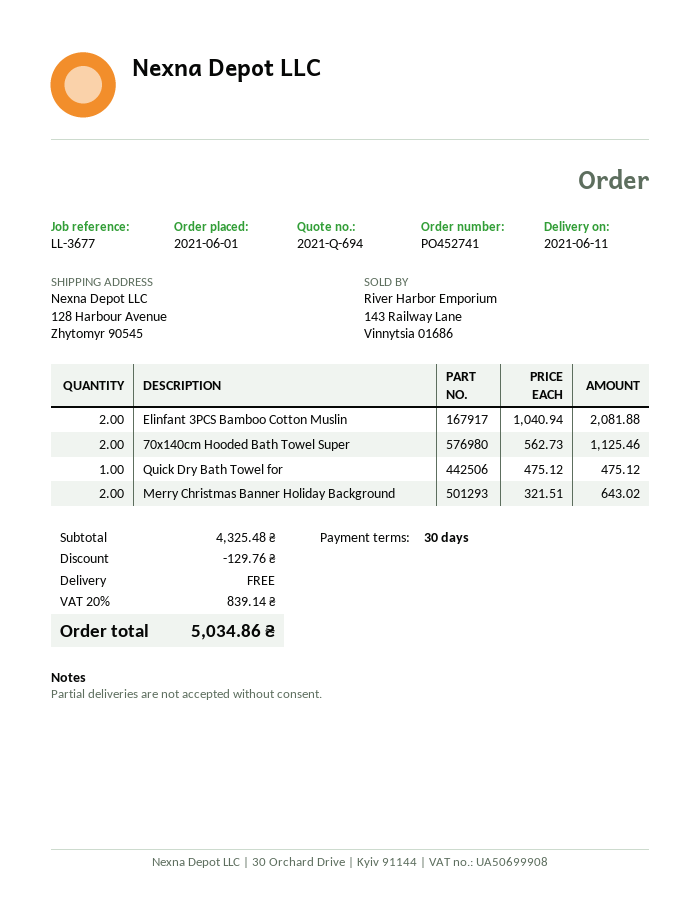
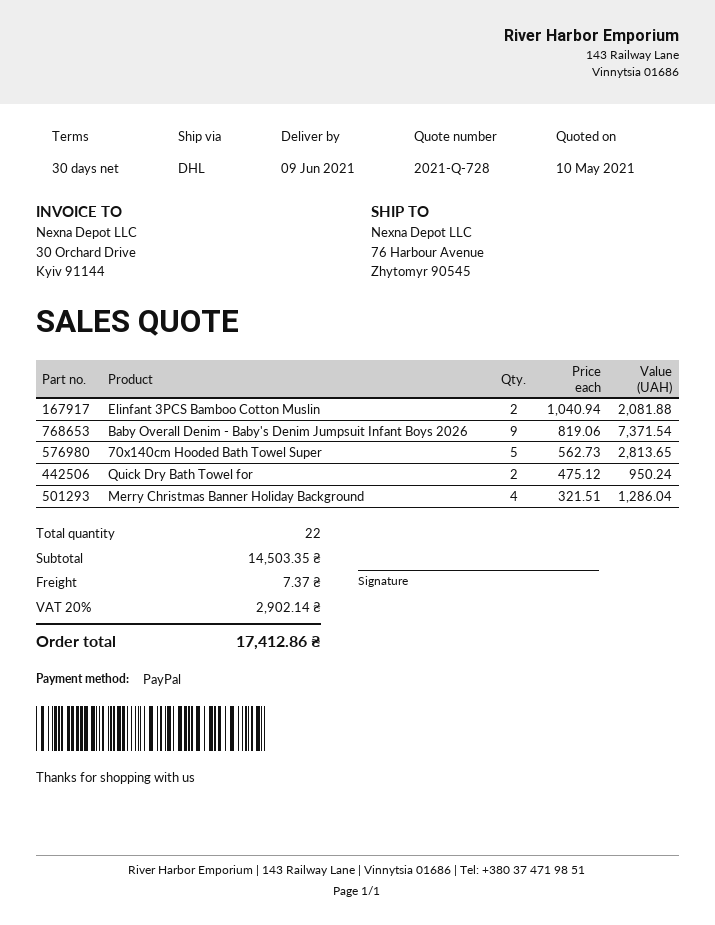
quote number: 2021-Q-694 -> 2021-Q-728
delivery date: 2021-06-11 -> 2021-06-09
ship to: 128 Harbour Avenue, Zhytomyr 90545 -> 76 Harbour Avenue, Zhytomyr 90545
70x140cm Hooded Bath Towel Super: 2 x 562.73 = 1125.46 -> 5 x 562.73 = 2813.65
Quick Dry Bath Towel for: 1 x 475.12 = 475.12 -> 2 x 475.12 = 950.24
Merry Christmas Banner Holiday Background: 2 x 321.51 = 643.02 -> 4 x 321.51 = 1286.04
Baby Overall Denim - Baby's Denim Jumpsuit Infant Boys 2026: none -> 9 x 819.06 = 7371.54
subtotal: 4325.48 -> 14503.35
discount: 129.76 -> none
shipping: 0.00 -> 7.37
tax: 20% = 839.14 -> 20% = 2902.14
total: 5034.86 -> 17412.86

